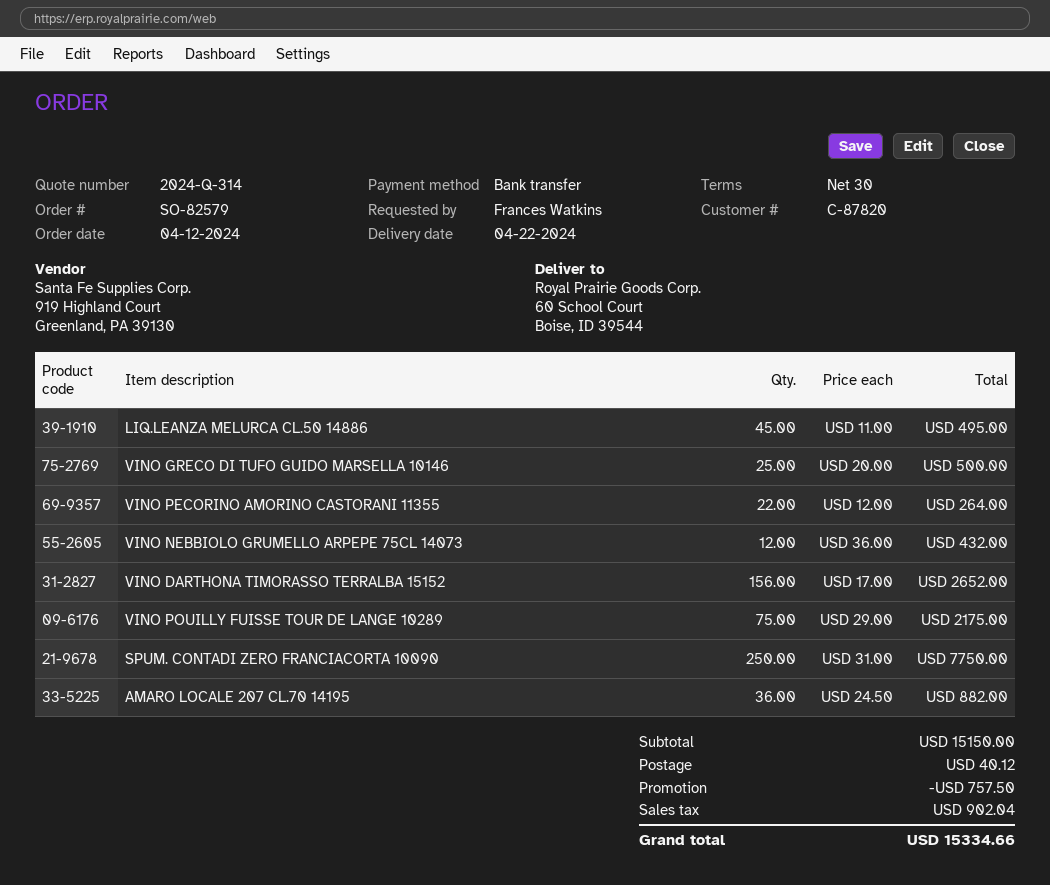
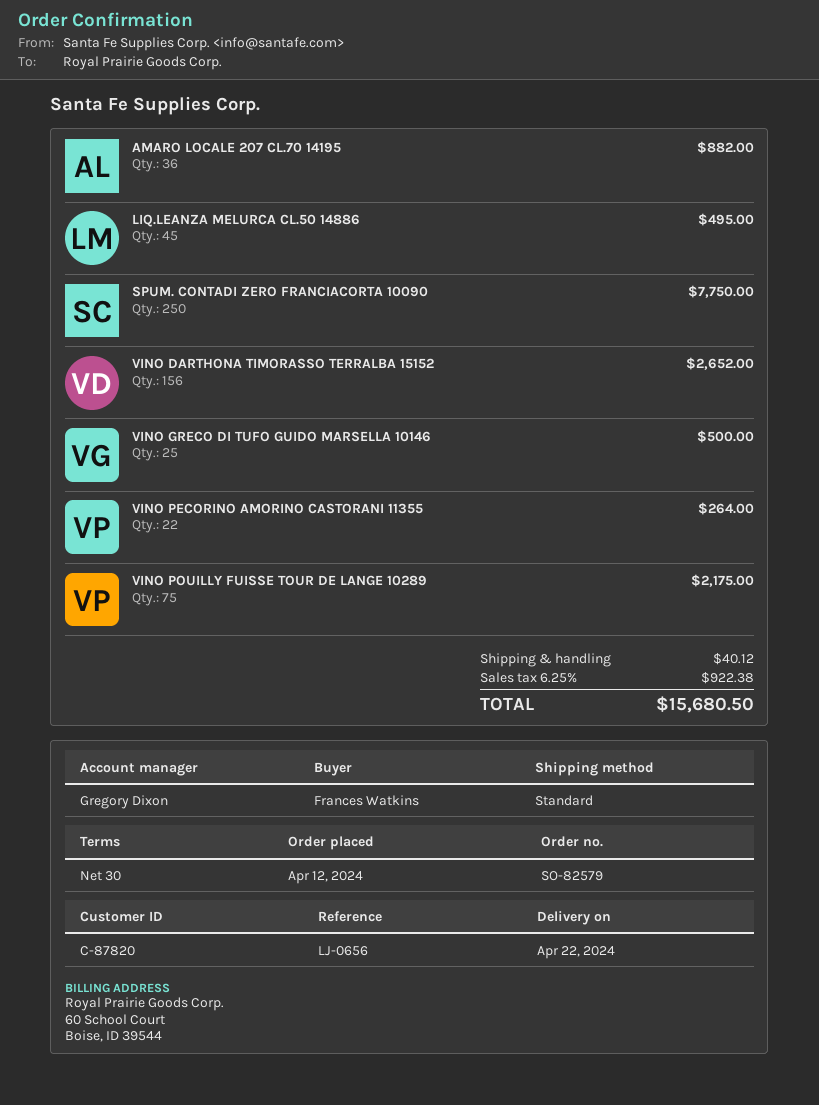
VINO NEBBIOLO GRUMELLO ARPEPE 75CL 14073: 12 for 432.00 -> none
discount: 757.50 -> none
tax: 902.04 -> 922.38
total: 15334.66 -> 15680.50

